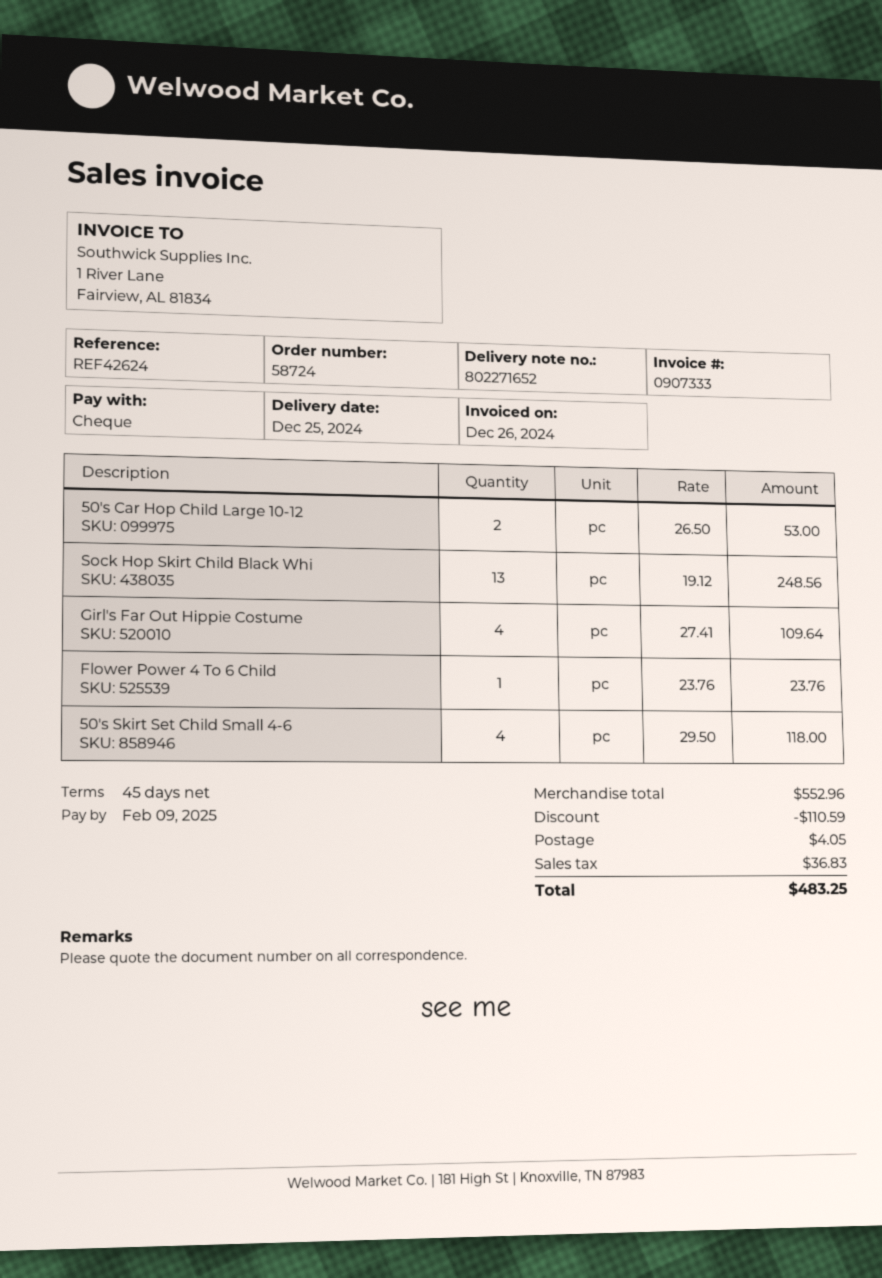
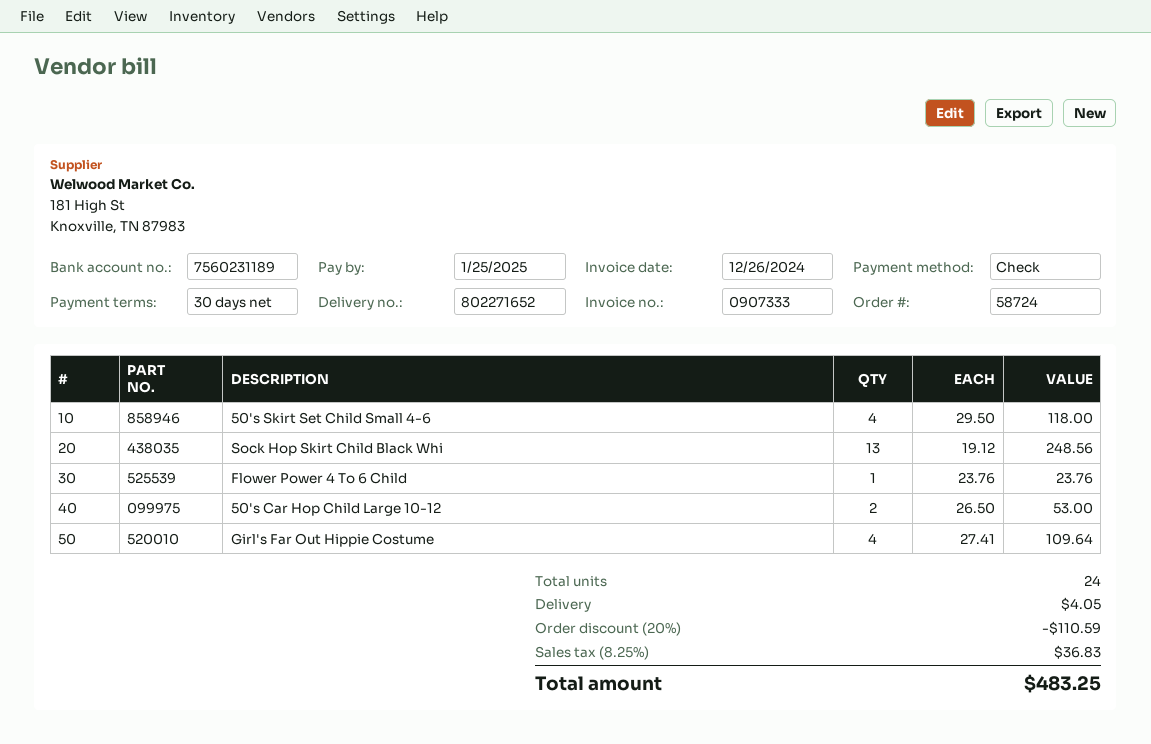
payment terms: 45 days -> 30 days
due date: 2025-02-09 -> 2025-01-25

